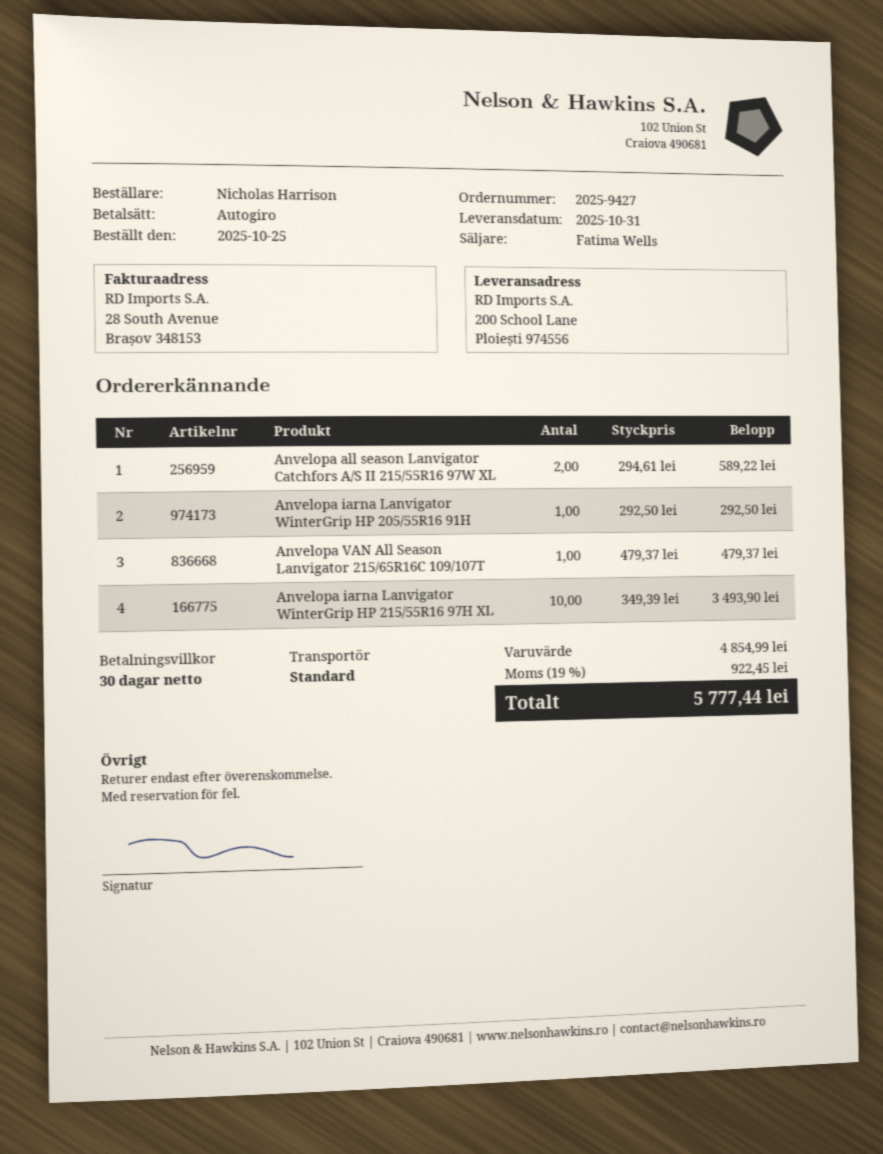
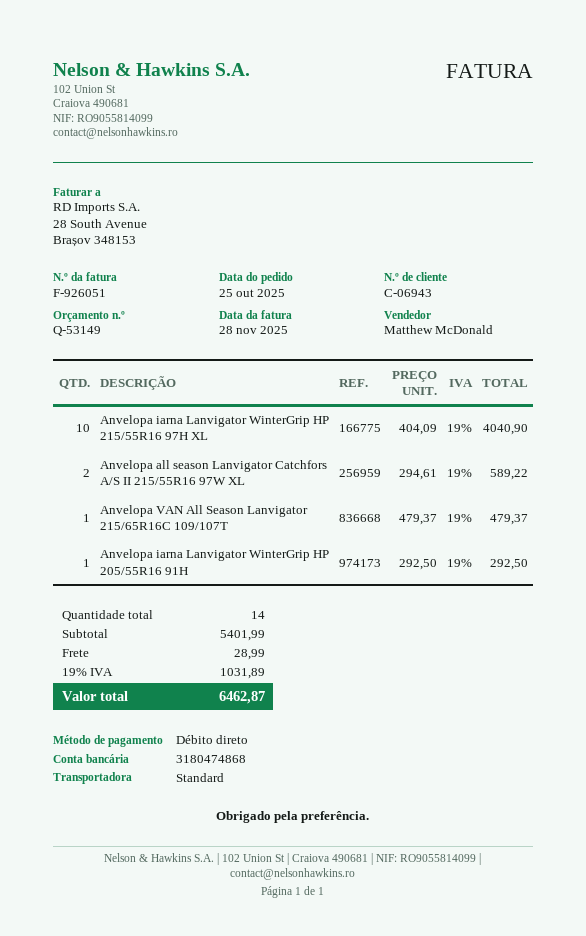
sales rep: Fatima Wells -> Matthew McDonald
Anvelopa iarna Lanvigator WinterGrip HP 215/55R16 97H XL: 10 x 349.39 = 3493.90 -> 10 x 404.09 = 4040.90
subtotal: 4854.99 -> 5401.99
shipping: none -> 28.99
tax: 19% = 922.45 -> 19% = 1031.89
total: 5777.44 -> 6462.87

